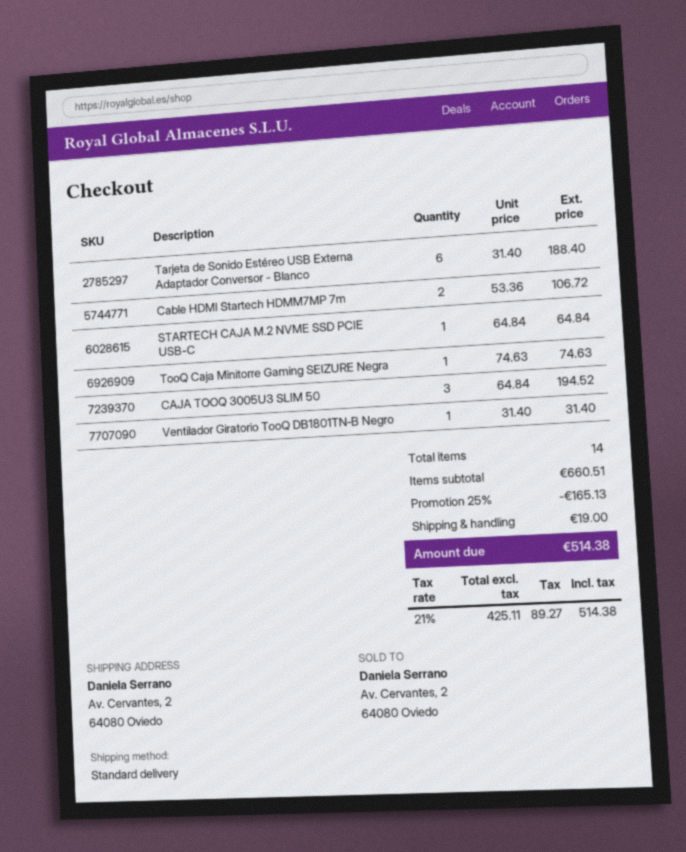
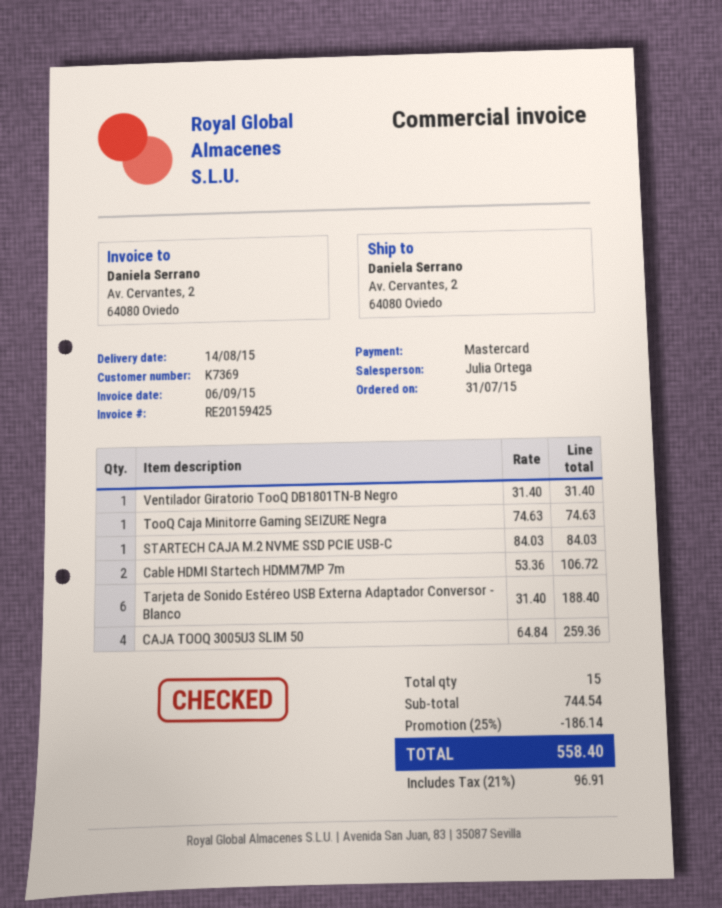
STARTECH CAJA M.2 NVME SSD PCIE USB-C: 1 x 64.84 = 64.84 -> 1 x 84.03 = 84.03
CAJA TOOQ 3005U3 SLIM 50: 3 x 64.84 = 194.52 -> 4 x 64.84 = 259.36
total quantity: 14 -> 15
subtotal: 660.51 -> 744.54
discount: 25% = 165.13 -> 25% = 186.14
shipping: 19.00 -> none
tax: 21% = 89.27 -> 21% = 96.91
total: 514.38 -> 558.40

